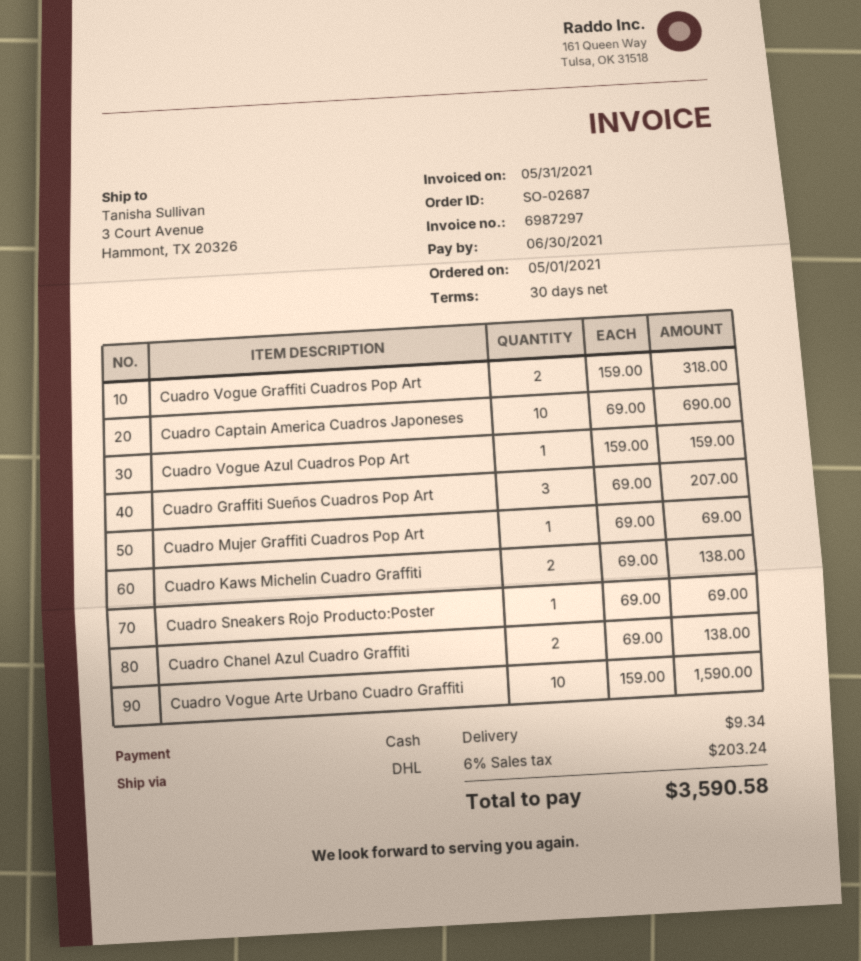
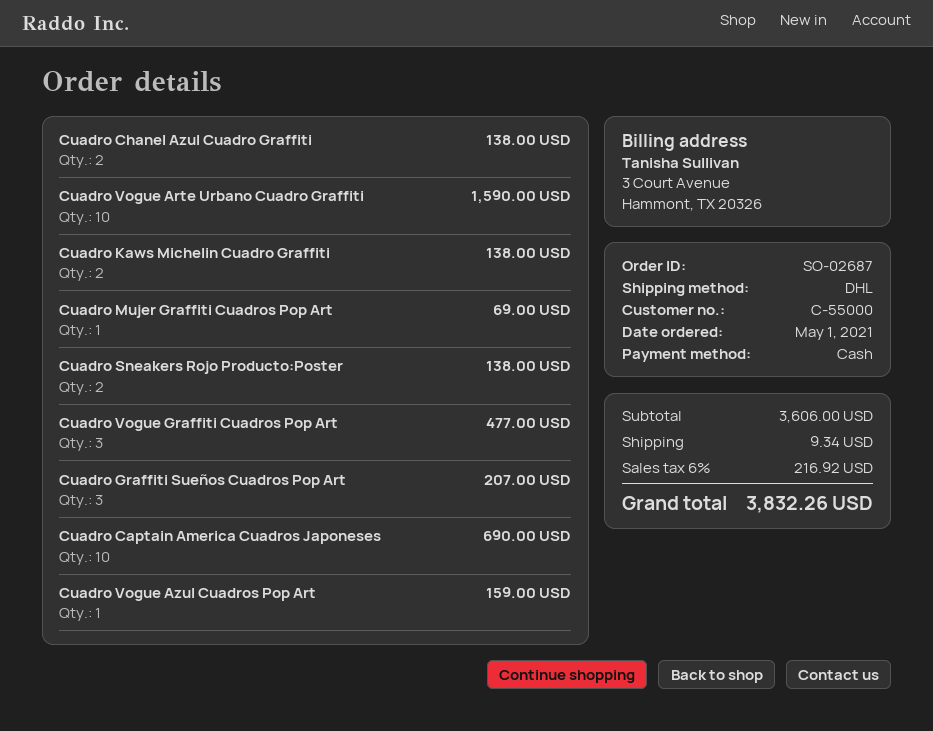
Cuadro Vogue Graffiti Cuadros Pop Art: 2 for 318.00 -> 3 for 477.00
Cuadro Sneakers Rojo Producto:Poster: 1 for 69.00 -> 2 for 138.00
tax: 6% = 203.24 -> 6% = 216.92
total: 3590.58 -> 3832.26

